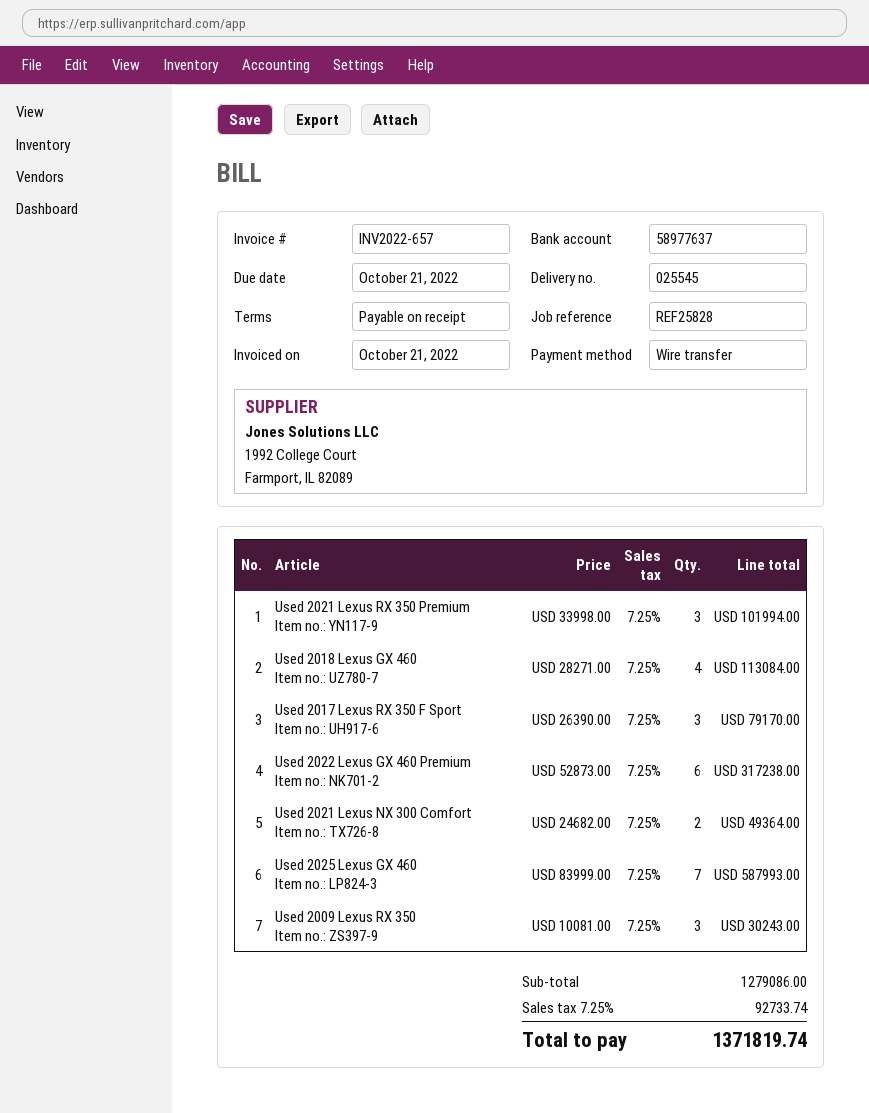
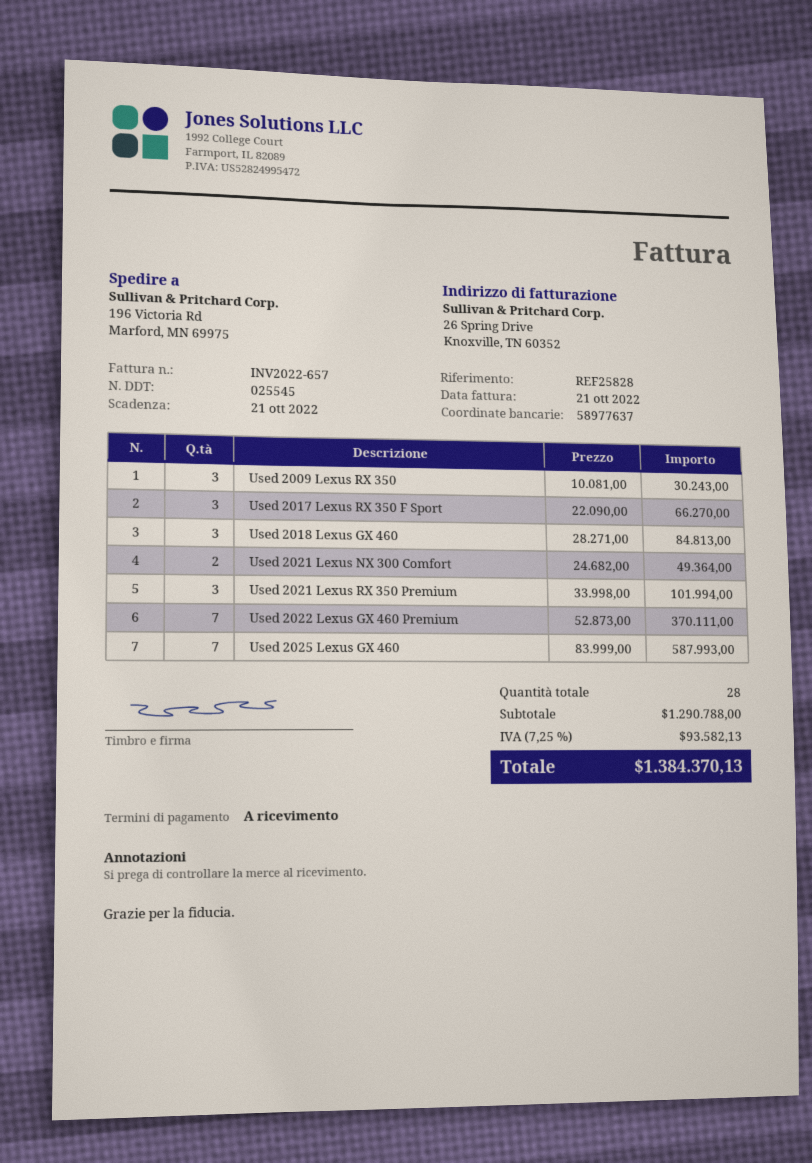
Used 2018 Lexus GX 460: 4 x 28271.00 = 113084.00 -> 3 x 28271.00 = 84813.00
Used 2017 Lexus RX 350 F Sport: 3 x 26390.00 = 79170.00 -> 3 x 22090.00 = 66270.00
Used 2022 Lexus GX 460 Premium: 6 x 52873.00 = 317238.00 -> 7 x 52873.00 = 370111.00
subtotal: 1279086.00 -> 1290788.00
tax: 7.25% = 92733.74 -> 7.25% = 93582.13
total: 1371819.74 -> 1384370.13

